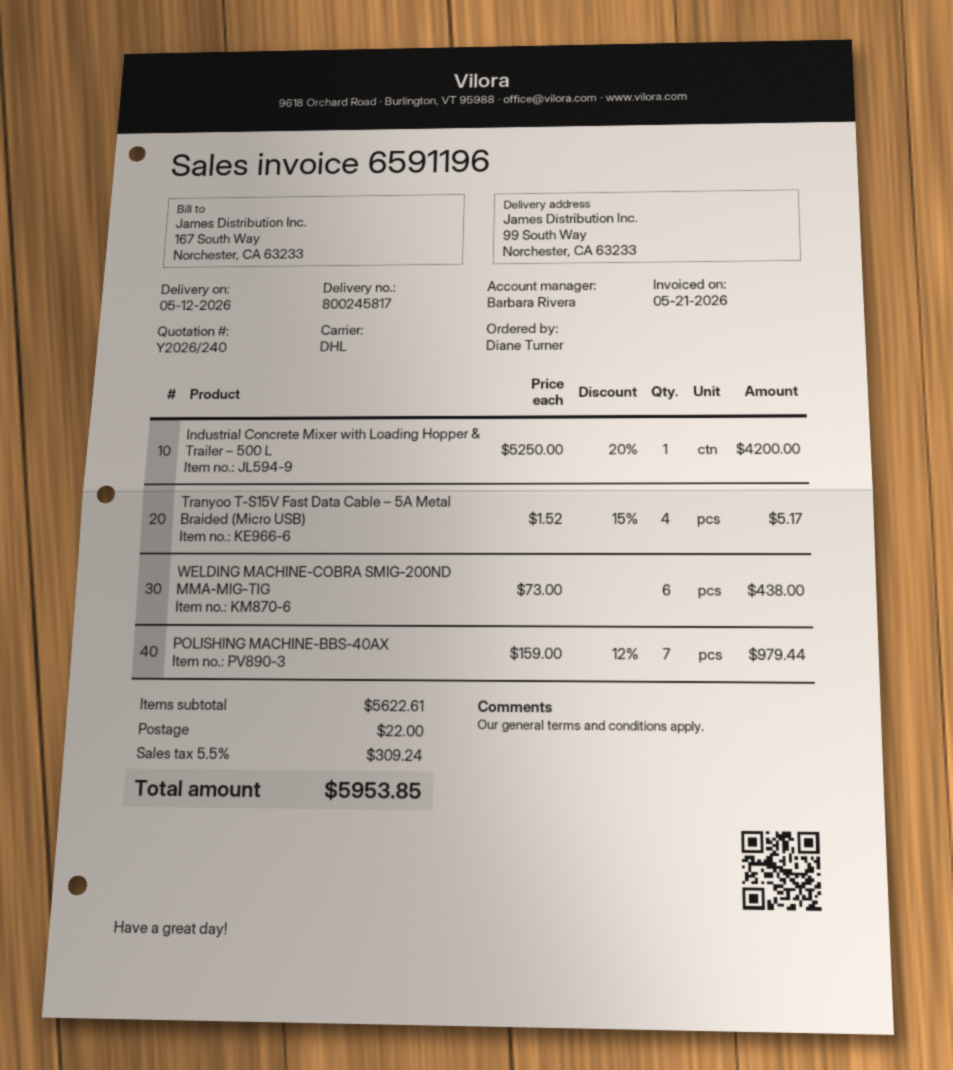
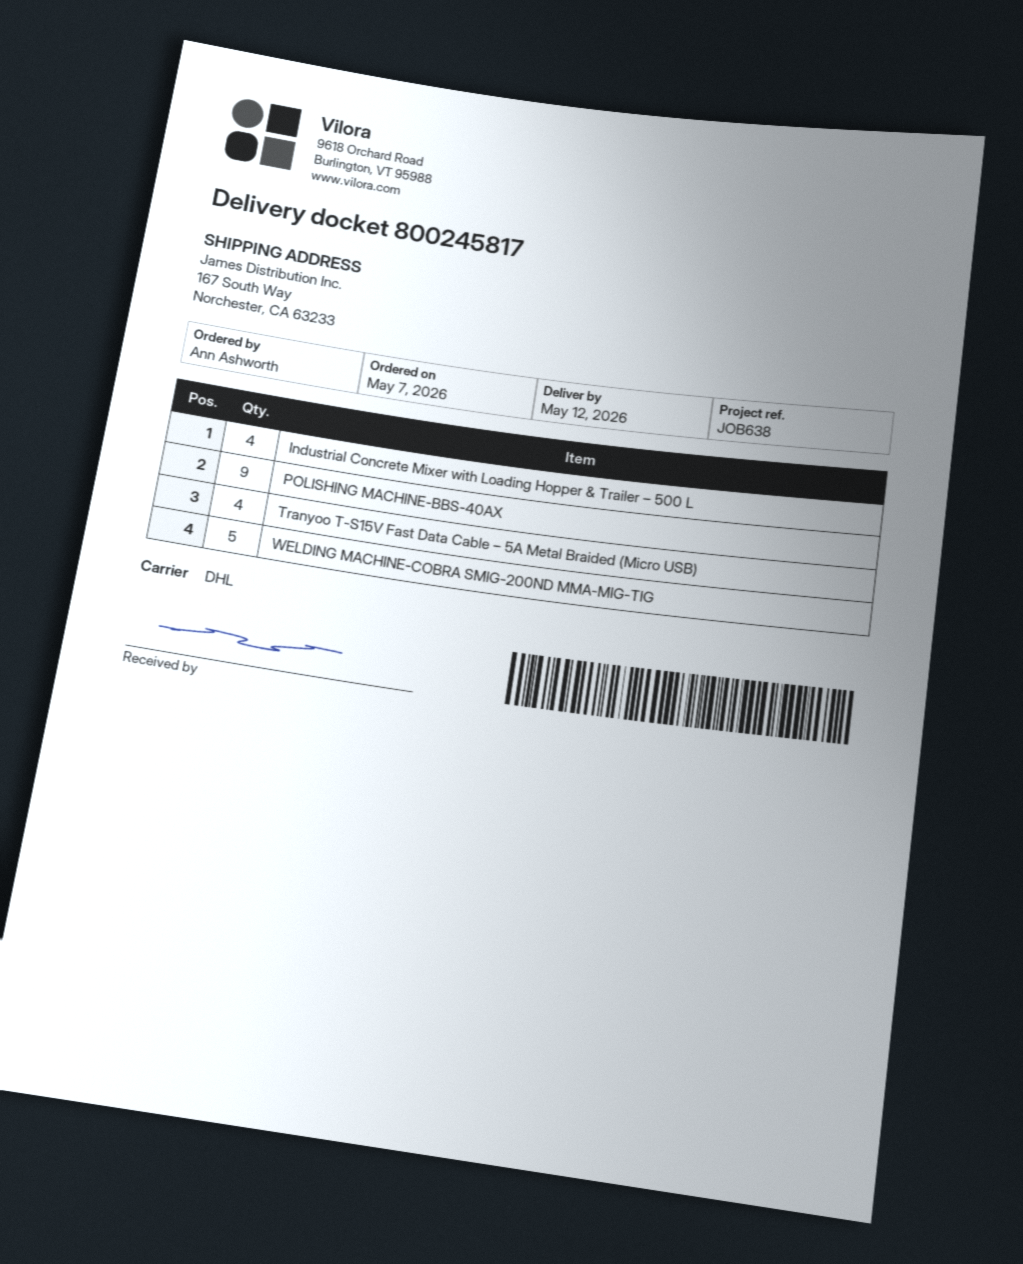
ordered by: Diane Turner -> Ann Ashworth
ship to: 99 South Way, Norchester, CA 63233 -> 167 South Way, Norchester, CA 63233
Industrial Concrete Mixer with Loading Hopper & Trailer – 500 L: 1 -> 4
WELDING MACHINE-COBRA SMIG-200ND MMA-MIG-TIG: 6 -> 5
POLISHING MACHINE-BBS-40AX: 7 -> 9

